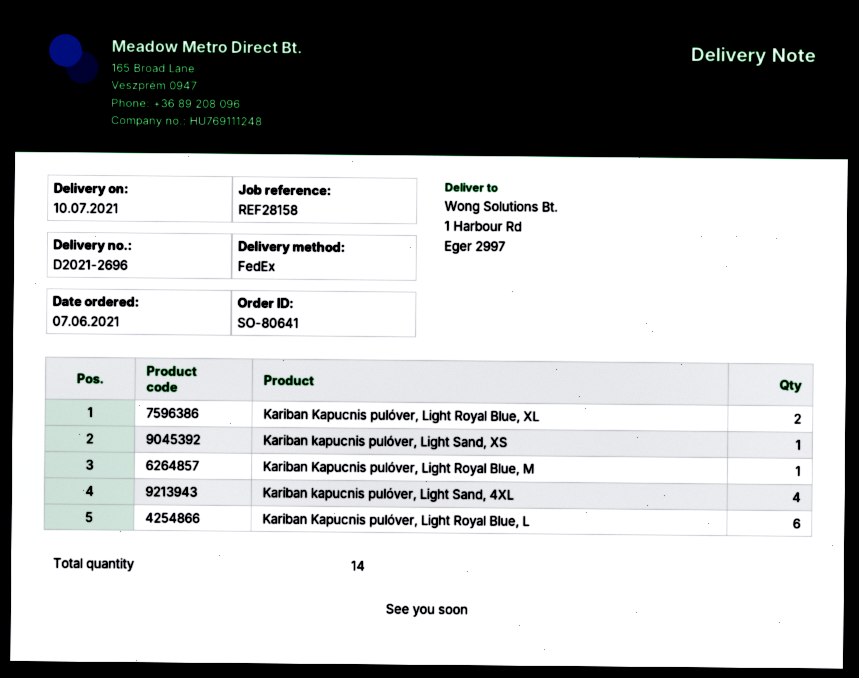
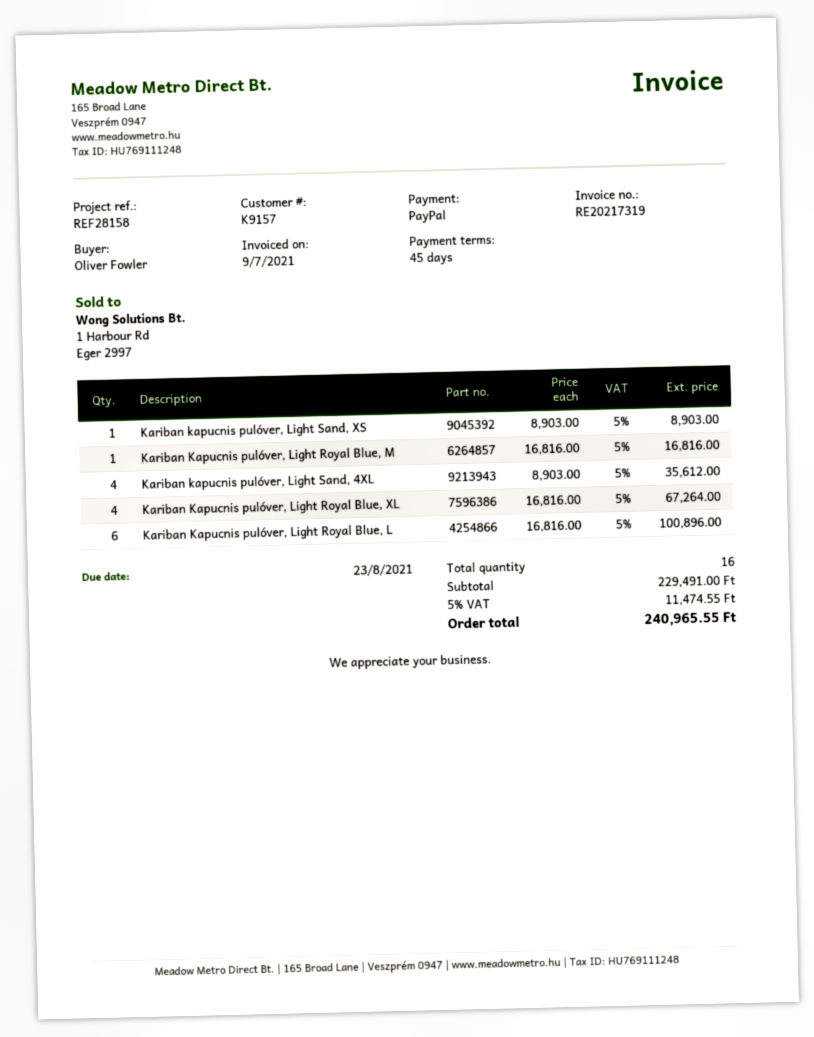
Kariban Kapucnis pulóver, Light Royal Blue, XL: 2 -> 4
total quantity: 14 -> 16

